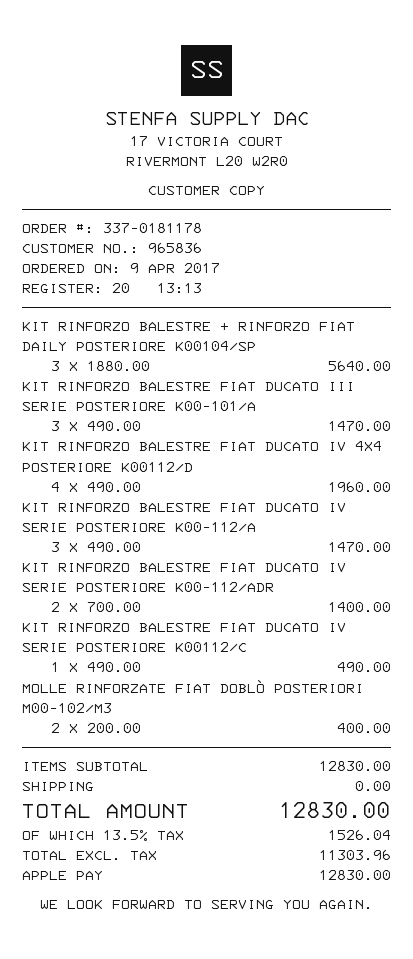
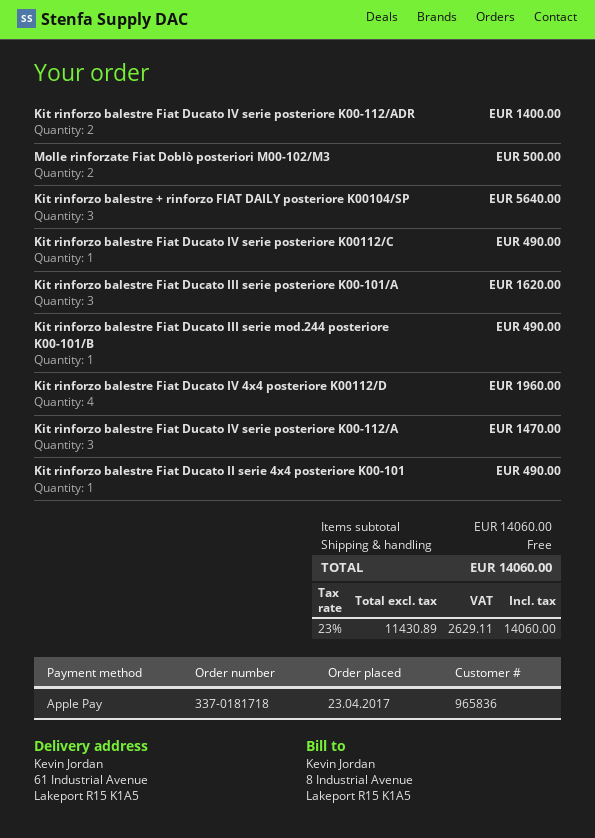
order number: 337-0181178 -> 337-0181718
order date: 2017-04-09 -> 2017-04-23
KIT RINFORZO BALESTRE FIAT DUCATO III SERIE POSTERIORE K00-101/A: 3 for 1470.00 -> 3 for 1620.00
MOLLE RINFORZATE FIAT DOBLÒ POSTERIORI M00-102/M3: 2 for 400.00 -> 2 for 500.00
Kit rinforzo balestre Fiat Ducato III serie mod.244 posteriore K00-101/B: none -> 1 for 490.00
Kit rinforzo balestre Fiat Ducato II serie 4x4 posteriore K00-101: none -> 1 for 490.00
subtotal: 12830.00 -> 14060.00
net: 11303.96 -> 11430.89
tax: 13.5% = 1526.04 -> 23% = 2629.11
total: 12830.00 -> 14060.00

